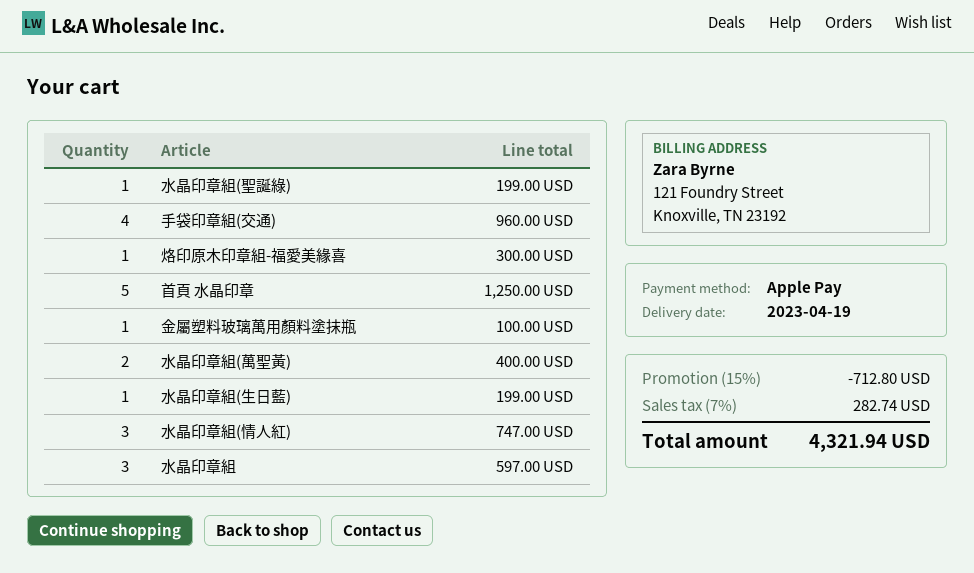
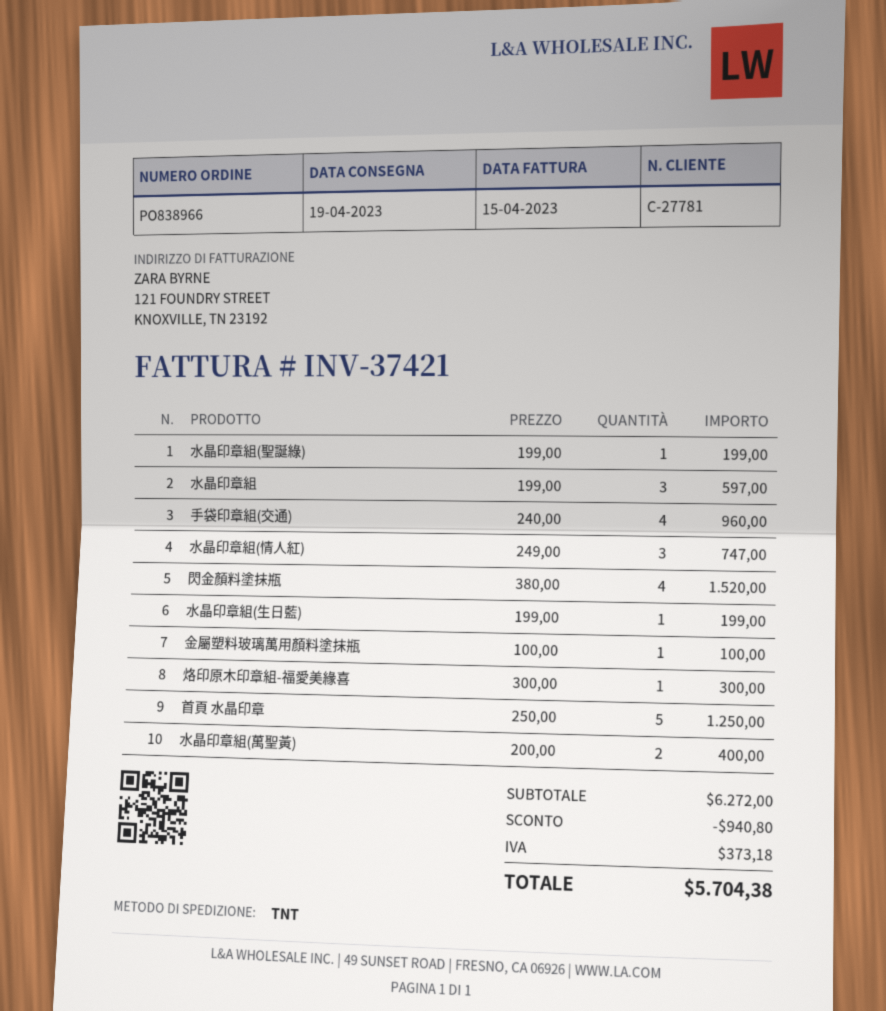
閃金顏料塗抹瓶: none -> 4 for 1520.00
discount: 712.80 -> 940.80
tax: 282.74 -> 373.18
total: 4321.94 -> 5704.38

